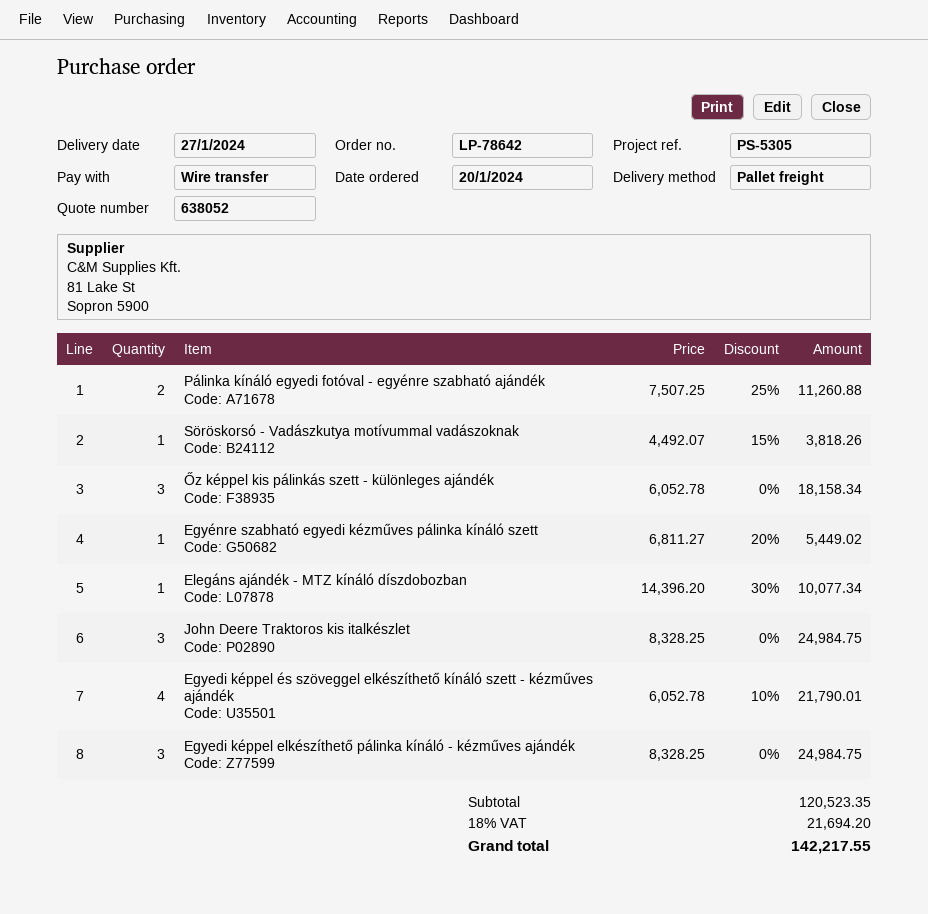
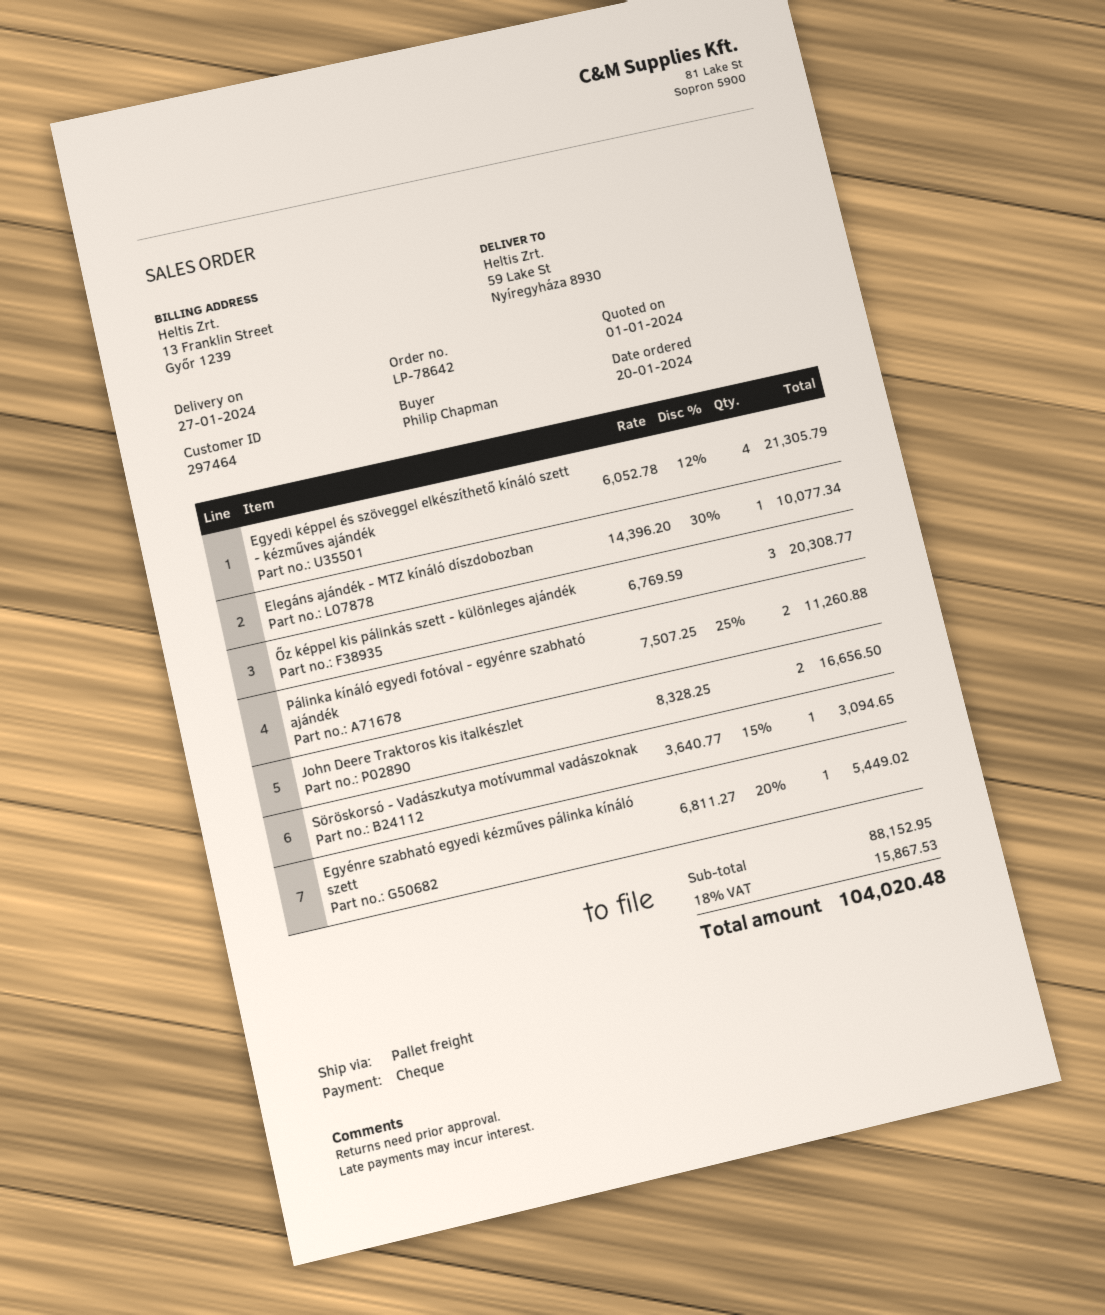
payment method: bank transfer -> cheque
Söröskorsó - Vadászkutya motívummal vadászoknak: 1 x 4492.07 - 15% = 3818.26 -> 1 x 3640.77 - 15% = 3094.65
Őz képpel kis pálinkás szett - különleges ajándék: 3 x 6052.78 = 18158.34 -> 3 x 6769.59 = 20308.77
John Deere Traktoros kis italkészlet: 3 x 8328.25 = 24984.75 -> 2 x 8328.25 = 16656.50
Egyedi képpel és szöveggel elkészíthető kínáló szett - kézműves ajándék: 4 x 6052.78 - 10% = 21790.01 -> 4 x 6052.78 - 12% = 21305.79
Egyedi képpel elkészíthető pálinka kínáló - kézműves ajándék: 3 x 8328.25 = 24984.75 -> none
subtotal: 120523.35 -> 88152.95
tax: 18% = 21694.20 -> 18% = 15867.53
total: 142217.55 -> 104020.48

